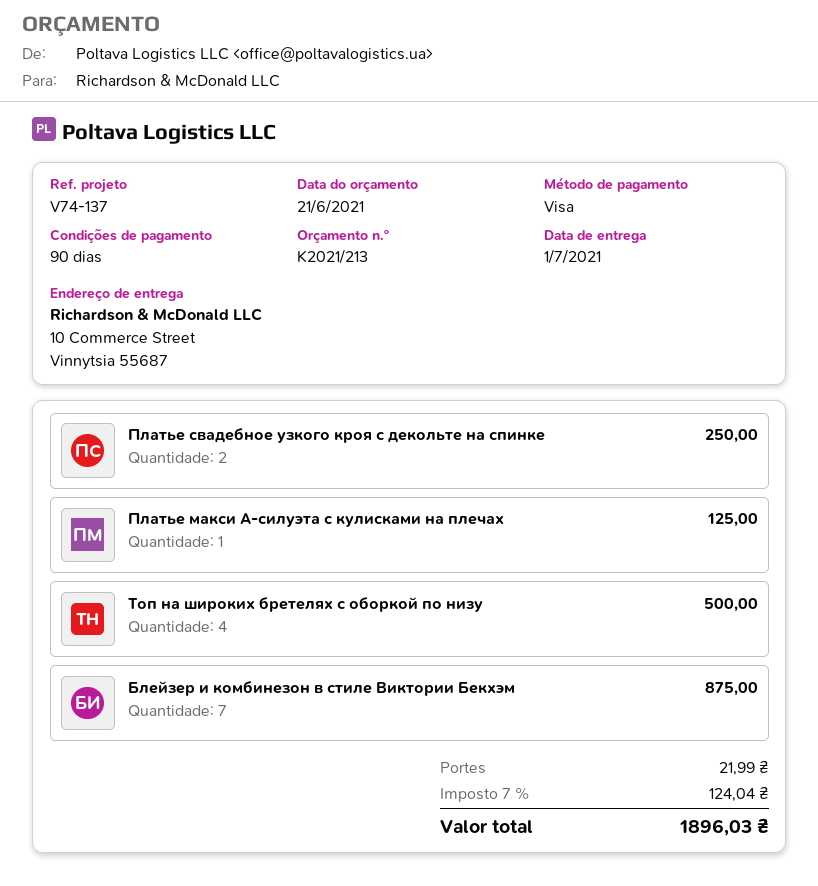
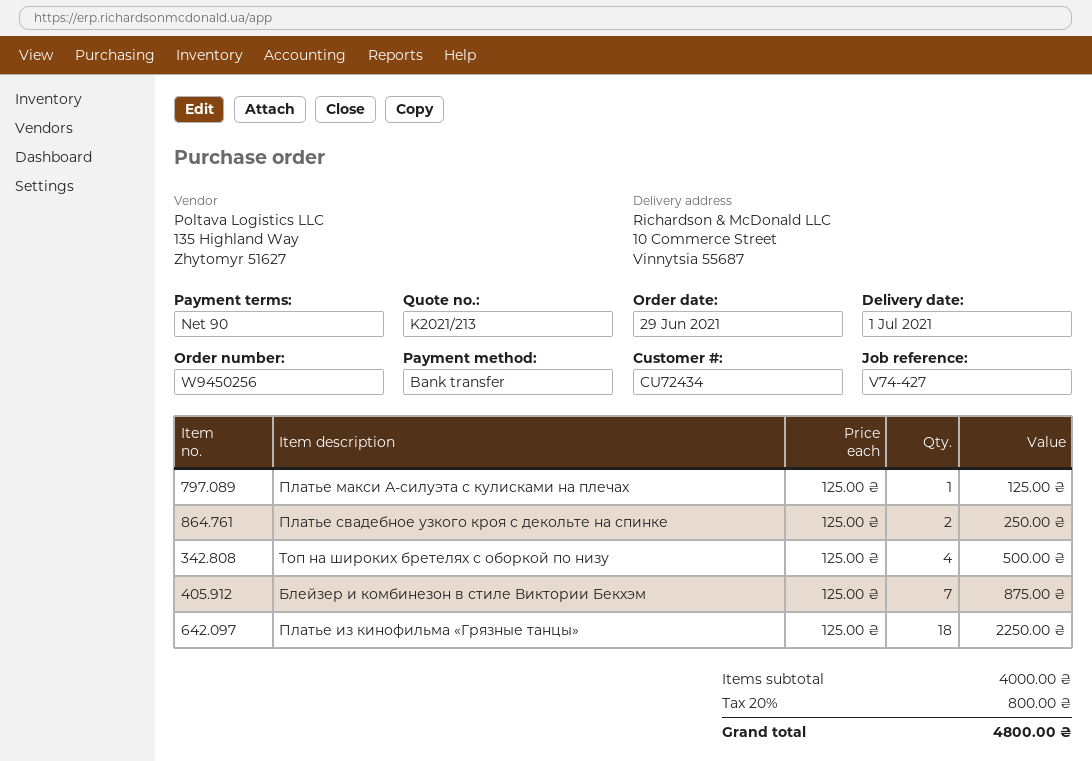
reference: V74-137 -> V74-427
payment method: Visa -> bank transfer
Платье из кинофильма «Грязные танцы»: none -> 18 for 2250.00
shipping: 21.99 -> none
tax: 7% = 124.04 -> 20% = 800.00
total: 1896.03 -> 4800.00

